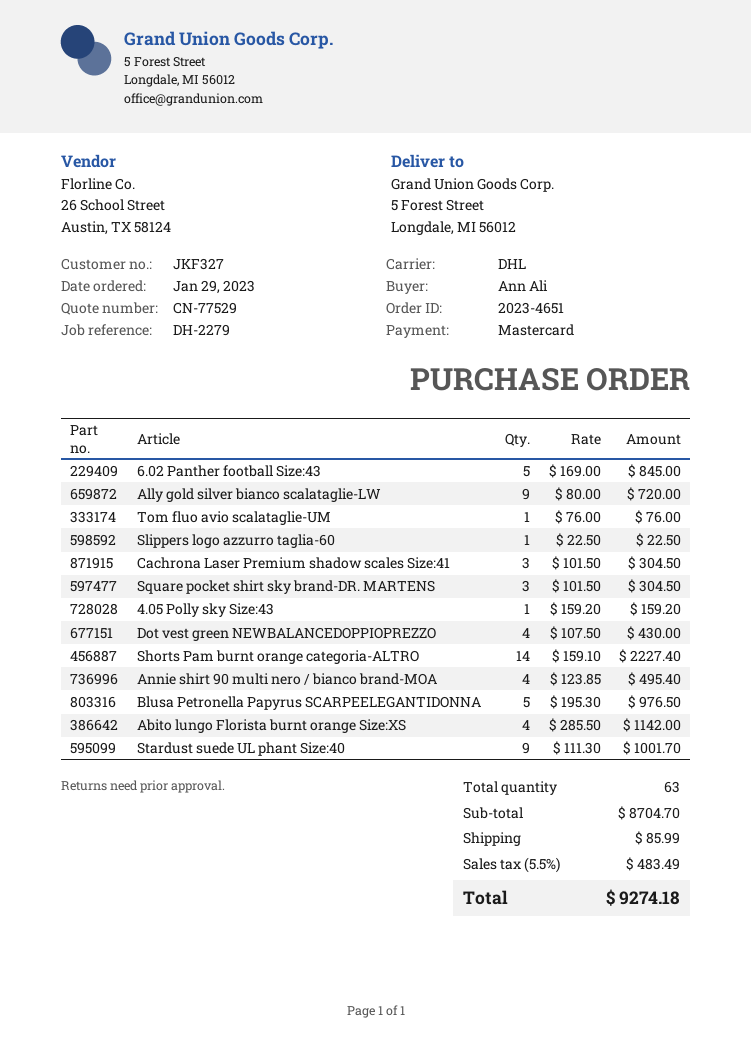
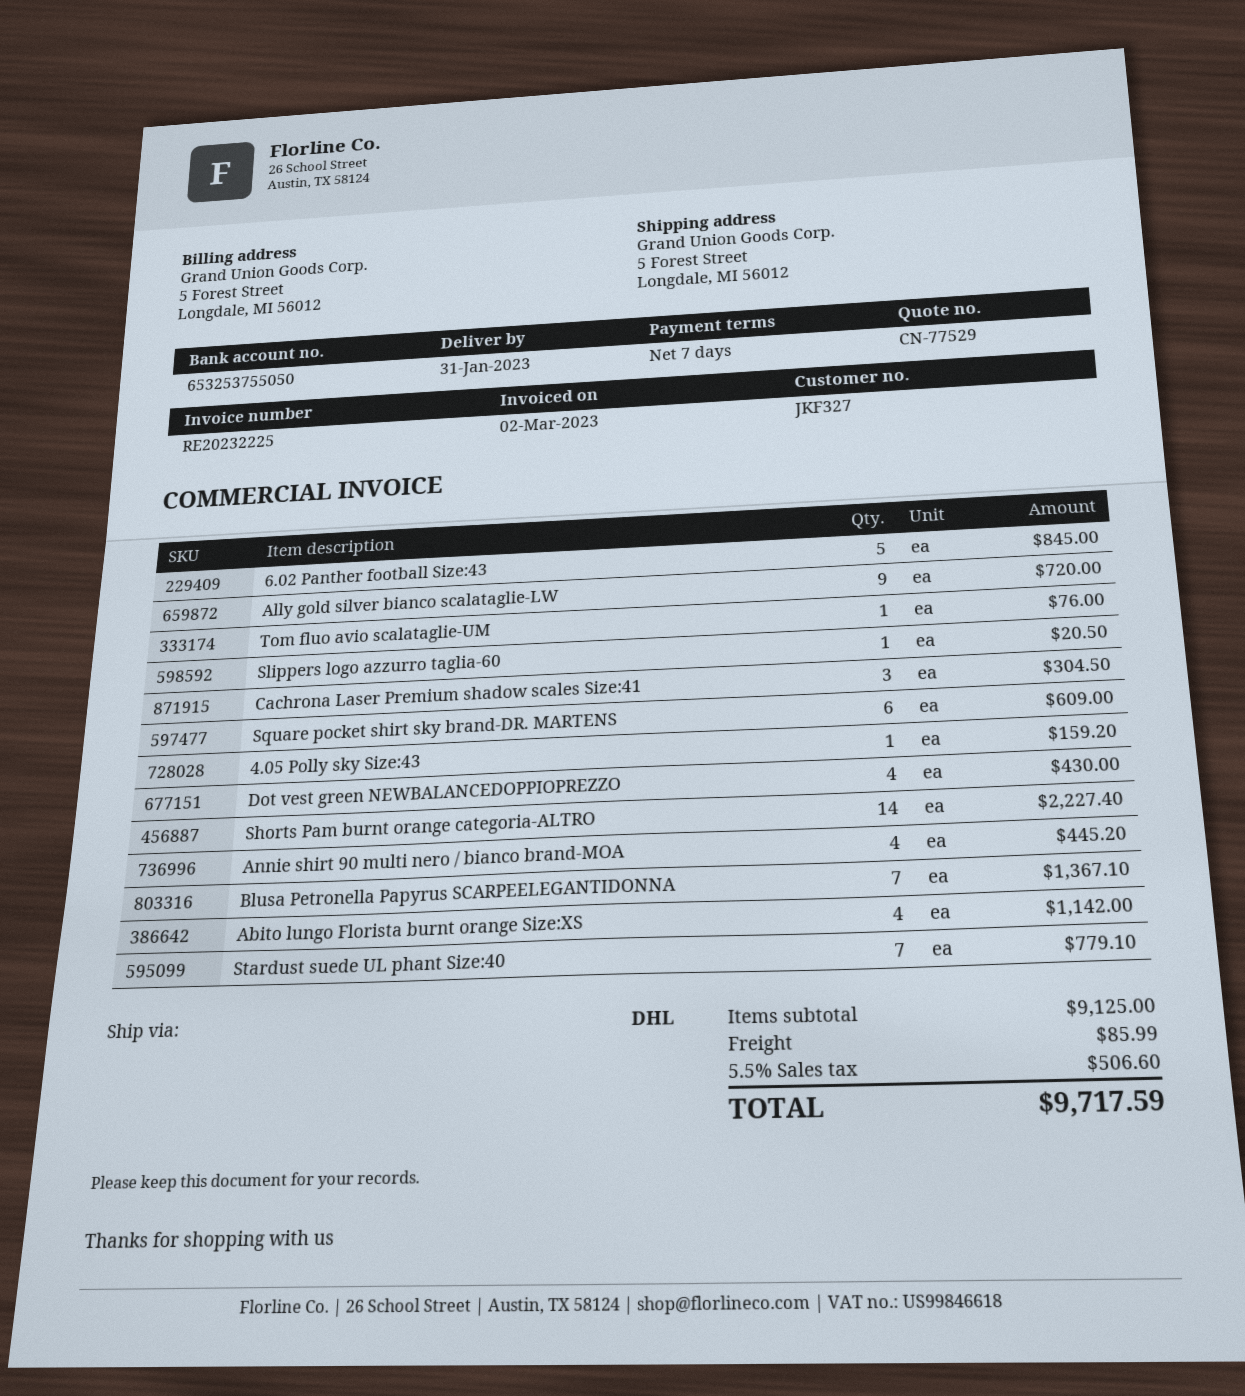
Slippers logo azzurro taglia-60: 1 for 22.50 -> 1 for 20.50
Square pocket shirt sky brand-DR. MARTENS: 3 for 304.50 -> 6 for 609.00
Annie shirt 90 multi nero / bianco brand-MOA: 4 for 495.40 -> 4 for 445.20
Blusa Petronella Papyrus SCARPEELEGANTIDONNA: 5 for 976.50 -> 7 for 1367.10
Stardust suede UL phant Size:40: 9 for 1001.70 -> 7 for 779.10
subtotal: 8704.70 -> 9125.00
tax: 5.5% = 483.49 -> 5.5% = 506.60
total: 9274.18 -> 9717.59

